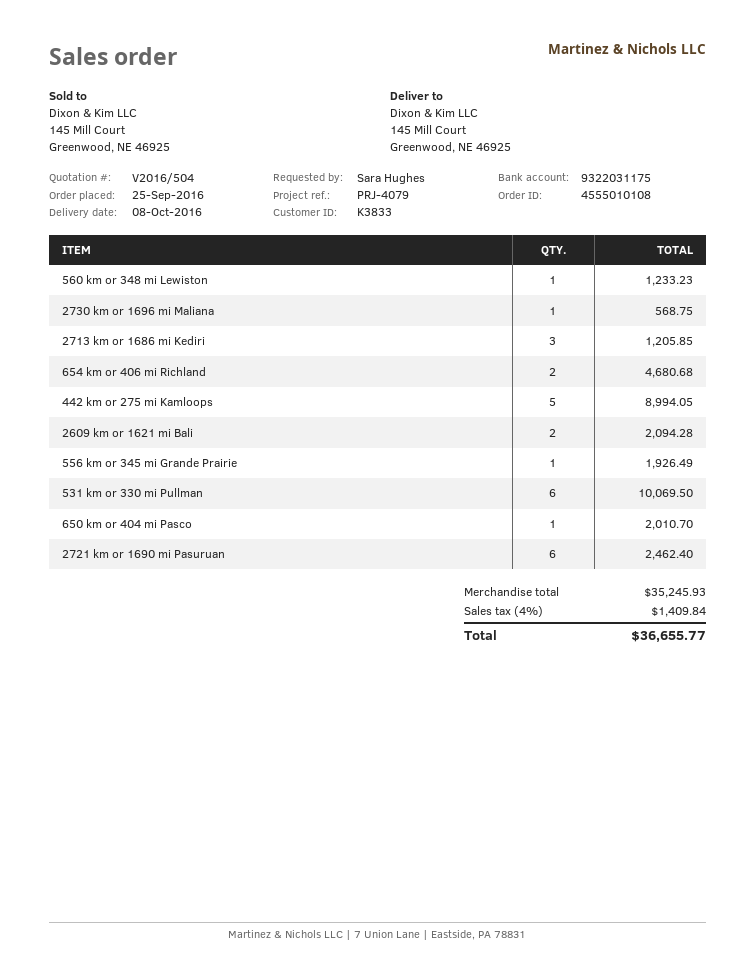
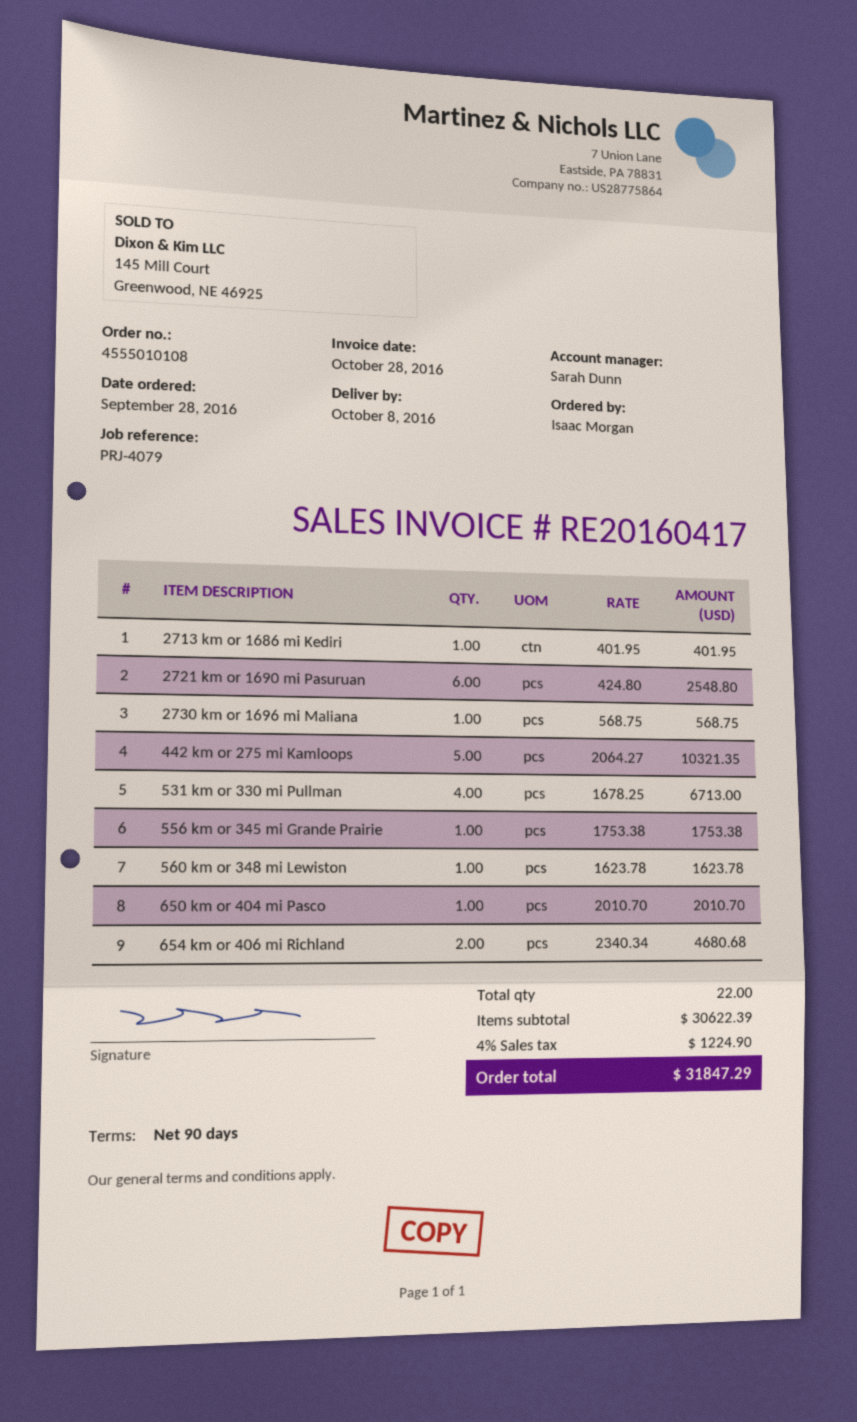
order date: 2016-09-25 -> 2016-09-28
ordered by: Sara Hughes -> Isaac Morgan
560 km or 348 mi Lewiston: 1 for 1233.23 -> 1 for 1623.78
2713 km or 1686 mi Kediri: 3 for 1205.85 -> 1 for 401.95
442 km or 275 mi Kamloops: 5 for 8994.05 -> 5 for 10321.35
2609 km or 1621 mi Bali: 2 for 2094.28 -> none
556 km or 345 mi Grande Prairie: 1 for 1926.49 -> 1 for 1753.38
531 km or 330 mi Pullman: 6 for 10069.50 -> 4 for 6713.00
2721 km or 1690 mi Pasuruan: 6 for 2462.40 -> 6 for 2548.80
subtotal: 35245.93 -> 30622.39
tax: 4% = 1409.84 -> 4% = 1224.90
total: 36655.77 -> 31847.29

